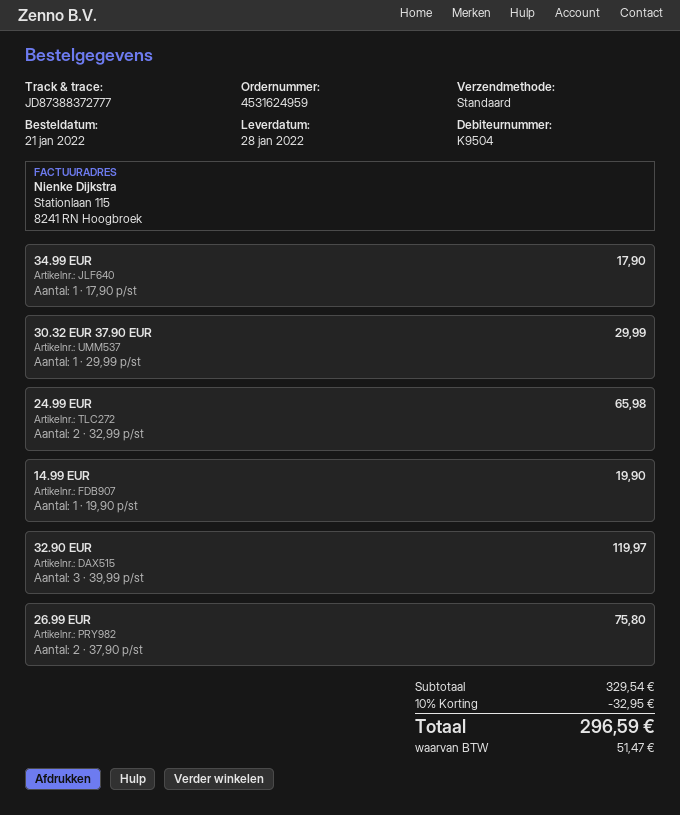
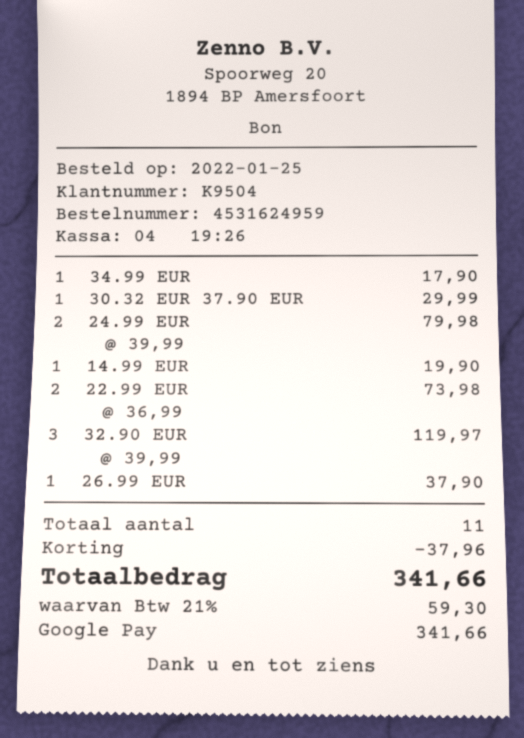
order date: 2022-01-21 -> 2022-01-25
24.99 EUR: 2 x 32.99 = 65.98 -> 2 x 39.99 = 79.98
26.99 EUR: 2 x 37.90 = 75.80 -> 1 x 37.90 = 37.90
22.99 EUR: none -> 2 x 36.99 = 73.98
discount: 32.95 -> 37.96
tax: 51.47 -> 59.30
total: 296.59 -> 341.66

